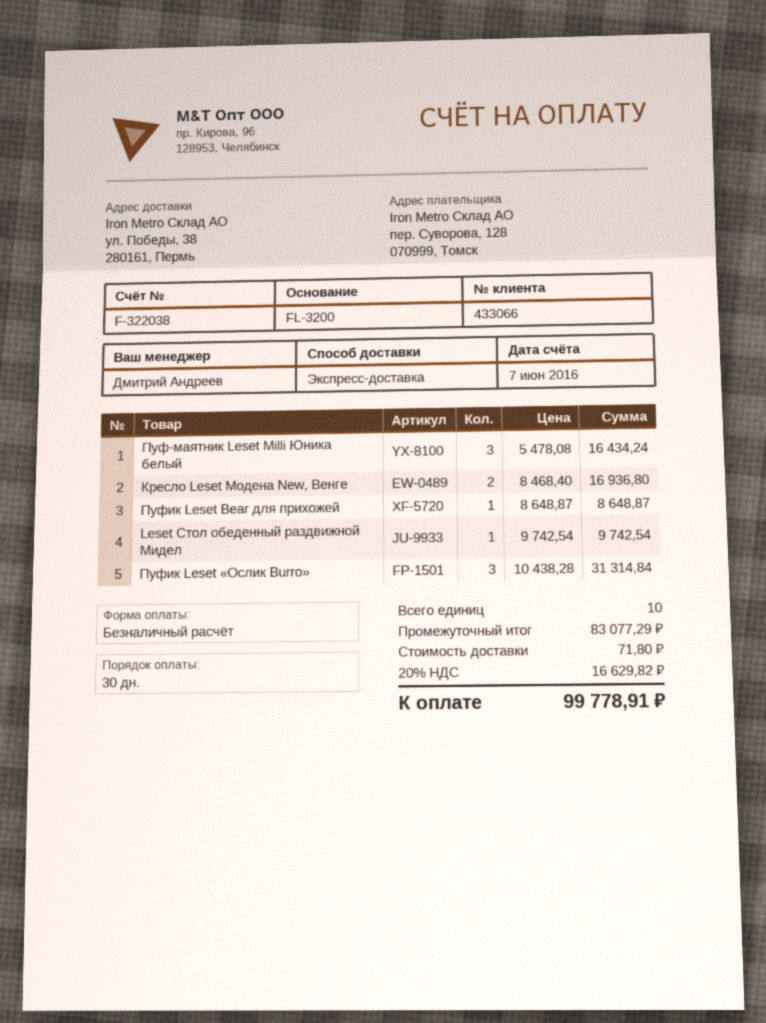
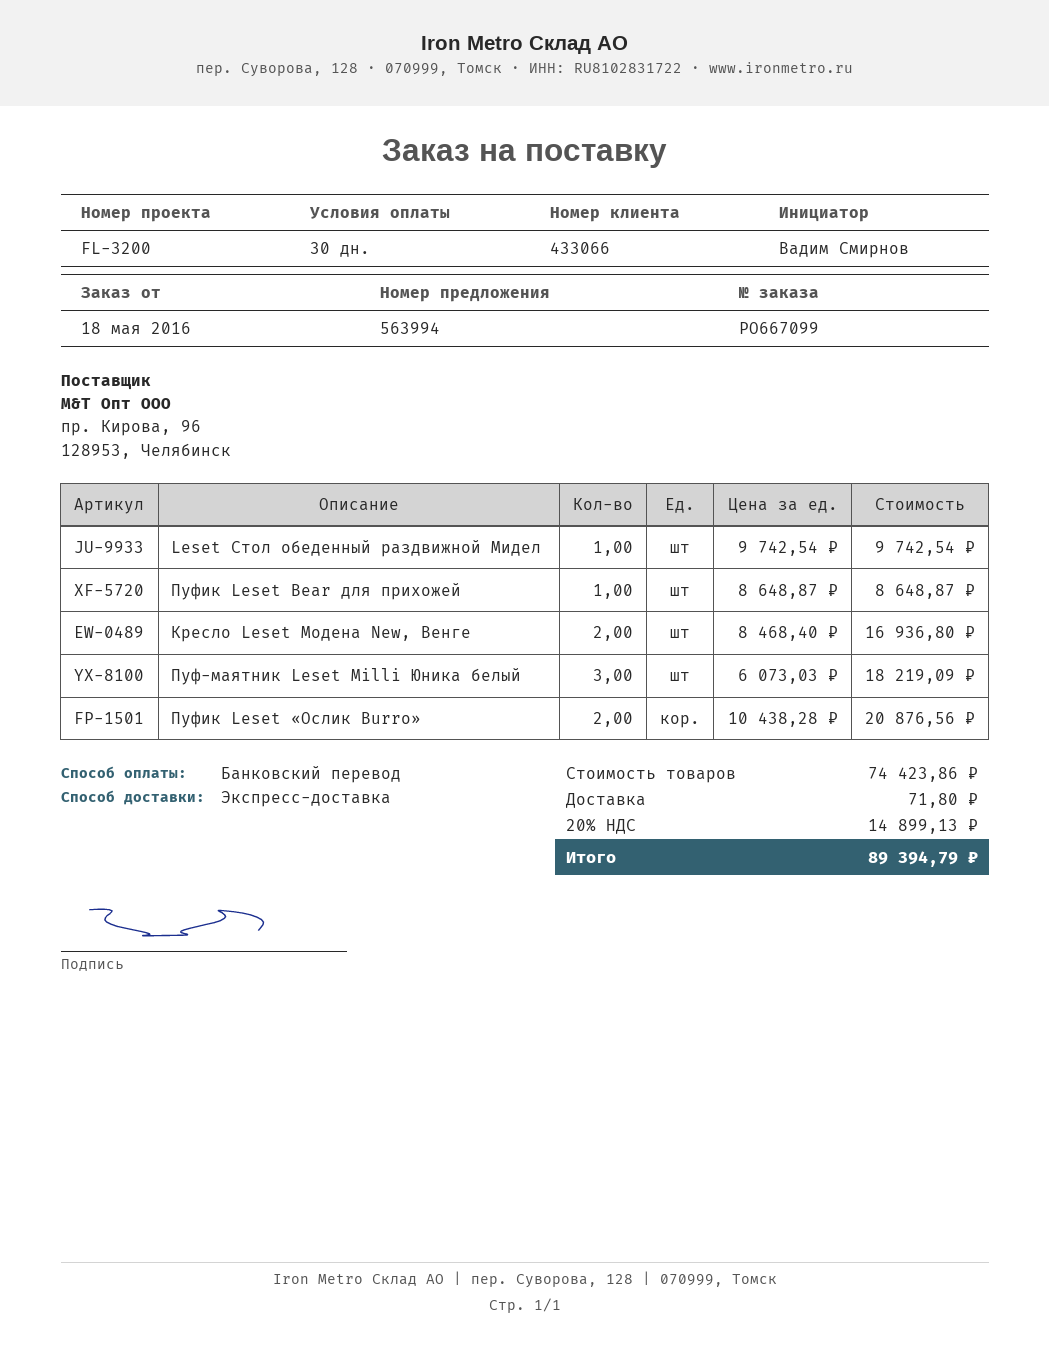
Пуф-маятник Leset Milli Юника белый: 3 x 5478.08 = 16434.24 -> 3 x 6073.03 = 18219.09
Пуфик Leset «Ослик Burro»: 3 x 10438.28 = 31314.84 -> 2 x 10438.28 = 20876.56
subtotal: 83077.29 -> 74423.86
tax: 20% = 16629.82 -> 20% = 14899.13
total: 99778.91 -> 89394.79

